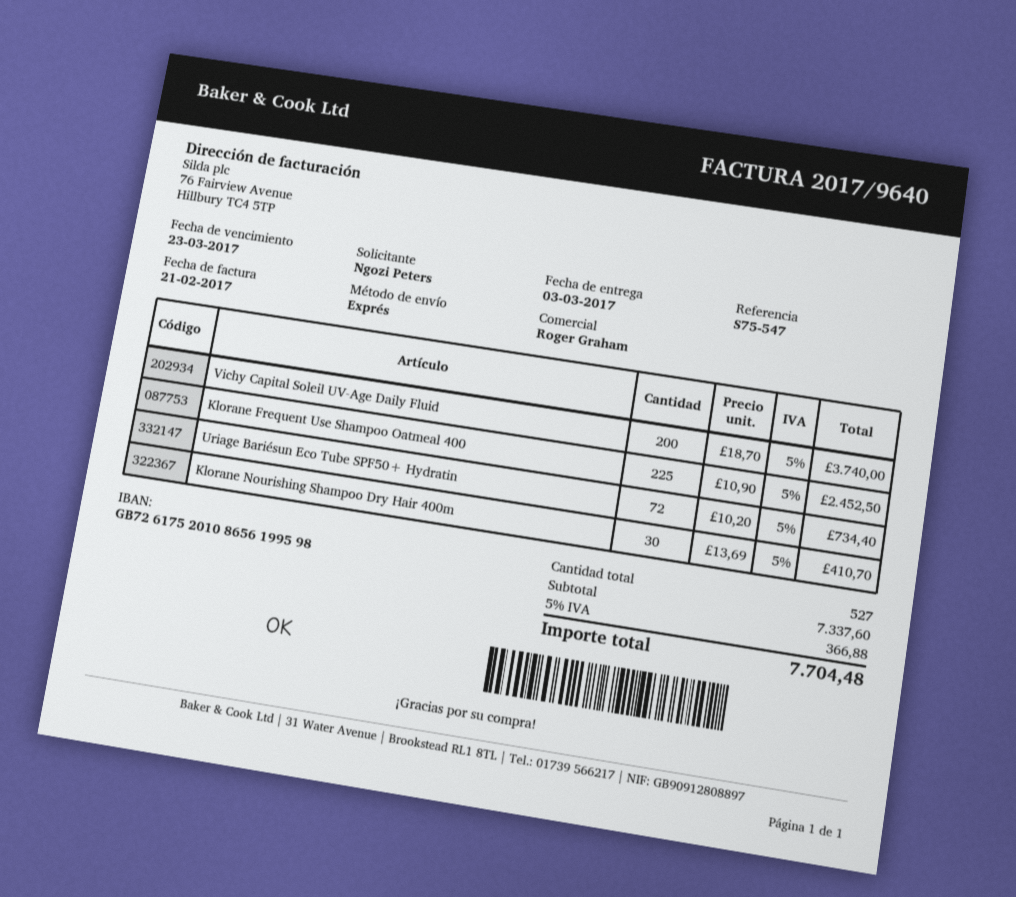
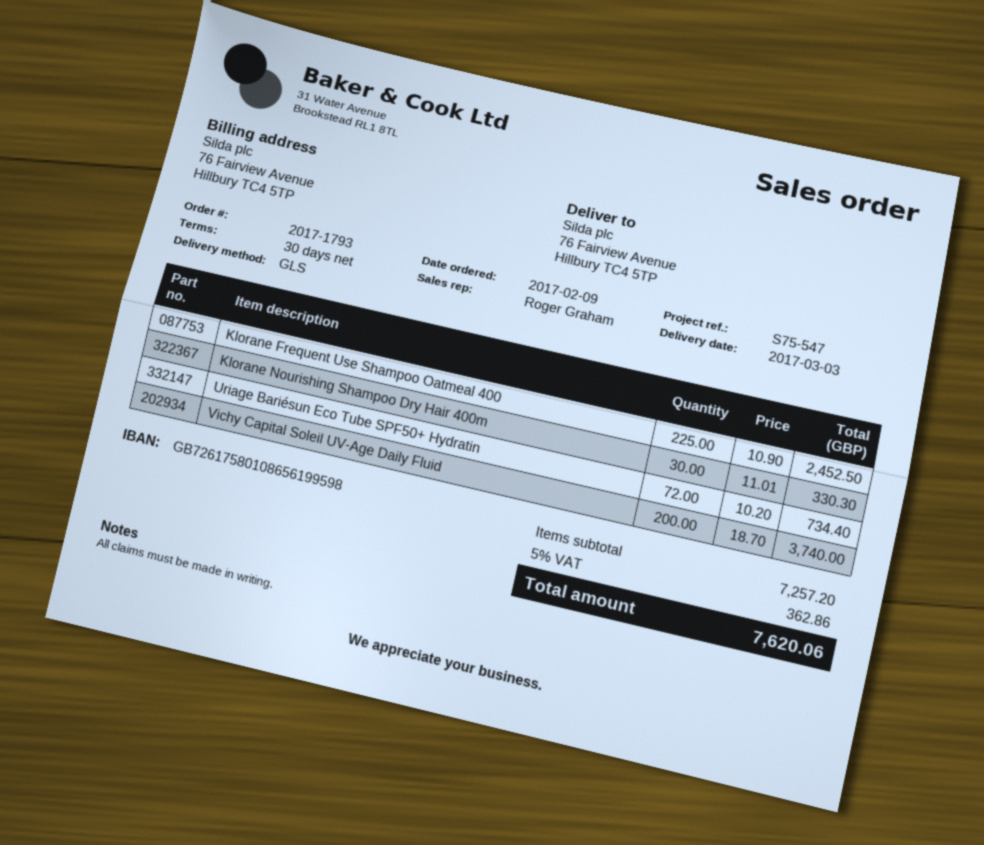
bank account: GB72617520108656199598 -> GB72617580108656199598
shipping method: express -> GLS
Klorane Nourishing Shampoo Dry Hair 400m: 30 x 13.69 = 410.70 -> 30 x 11.01 = 330.30
subtotal: 7337.60 -> 7257.20
tax: 5% = 366.88 -> 5% = 362.86
total: 7704.48 -> 7620.06

